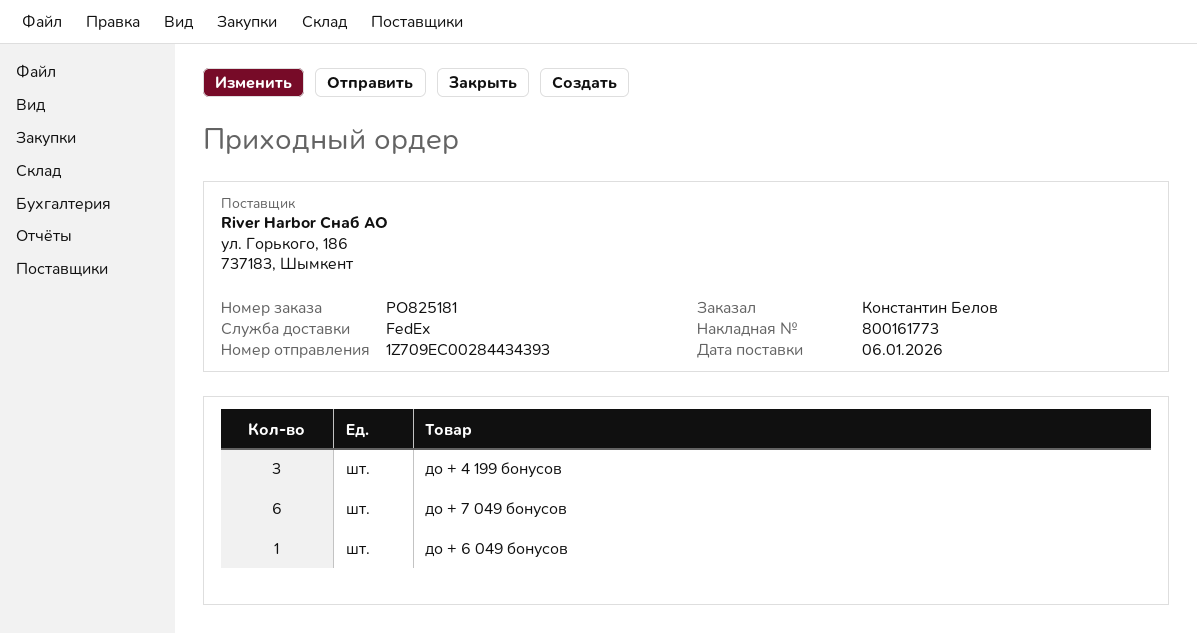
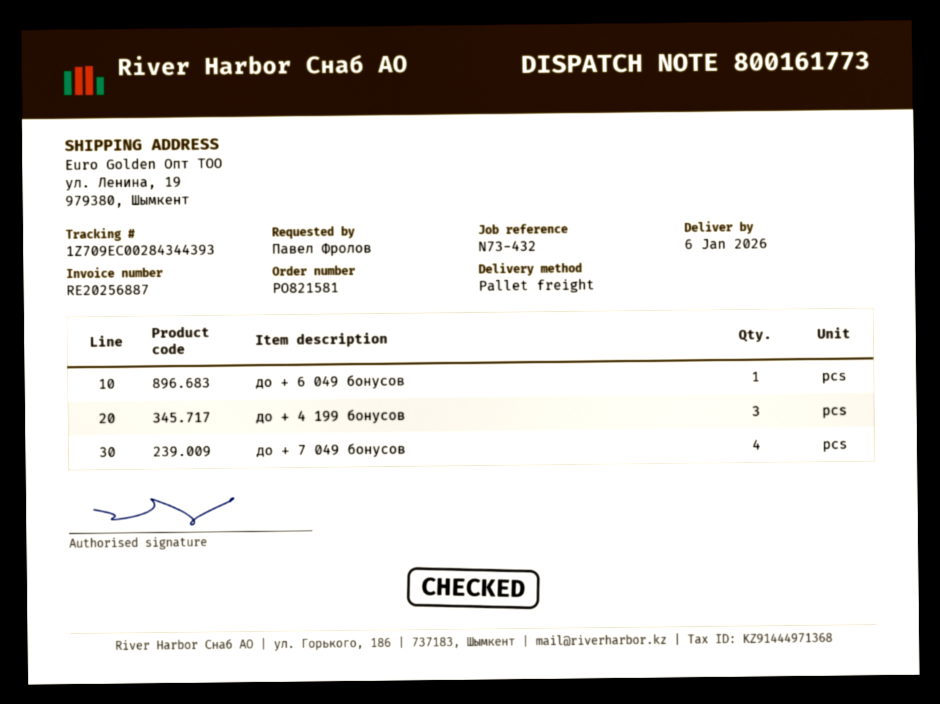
order number: PO825181 -> PO821581
ordered by: Константин Белов -> Павел Фролов
shipping method: FedEx -> pallet freight
tracking number: 1Z709EC00284434393 -> 1Z709EC00284344393
до + 7 049 бонусов: 6 -> 4

